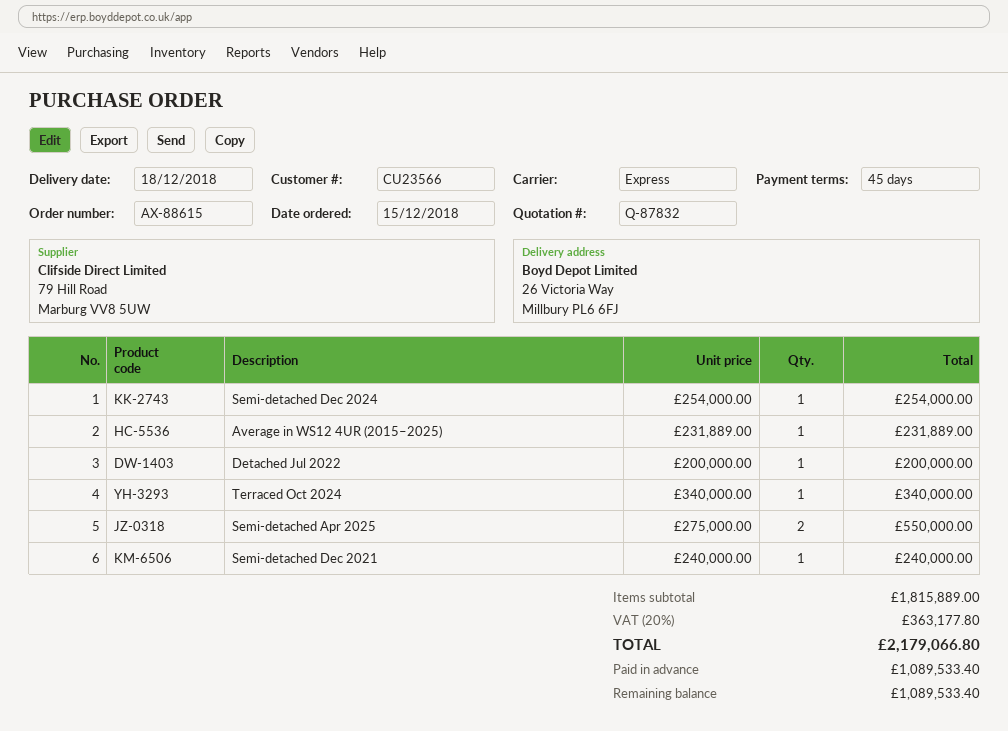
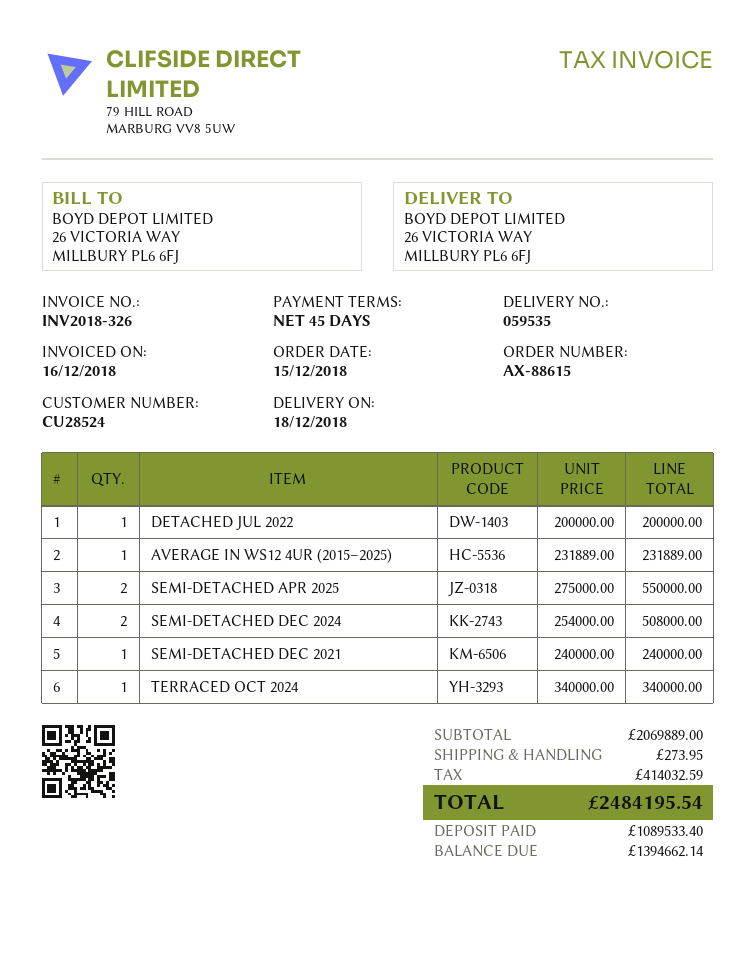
customer number: CU23566 -> CU28524
Semi-detached Dec 2024: 1 x 254000.00 = 254000.00 -> 2 x 254000.00 = 508000.00
subtotal: 1815889.00 -> 2069889.00
shipping: none -> 273.95
tax: 363177.80 -> 414032.59
total: 2179066.80 -> 2484195.54
balance: 1089533.40 -> 1394662.14

